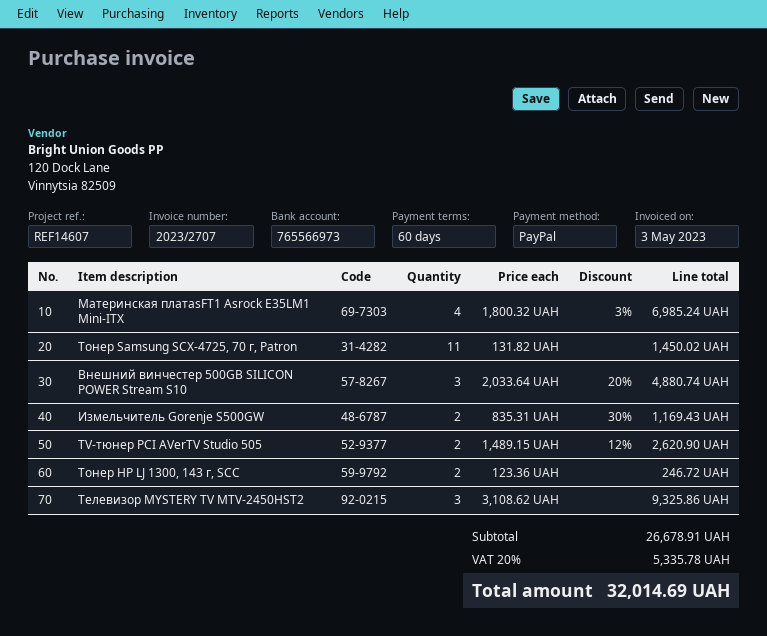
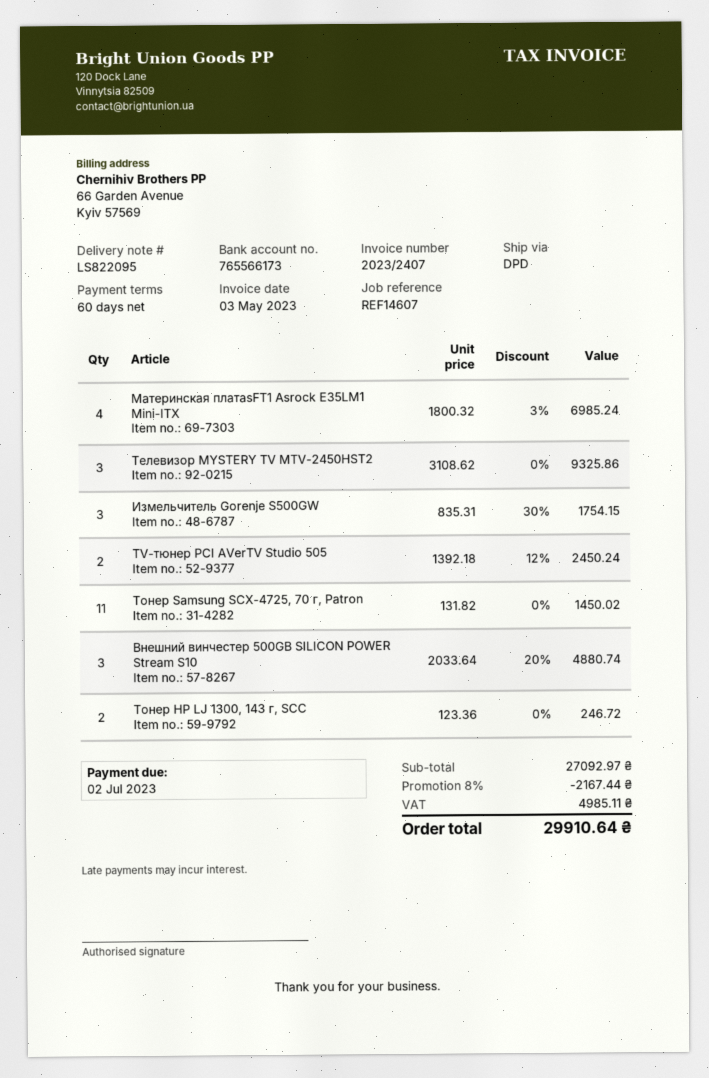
invoice number: 2023/2707 -> 2023/2407
bank account: 765566973 -> 765566173
Измельчитель Gorenje S500GW: 2 x 835.31 - 30% = 1169.43 -> 3 x 835.31 - 30% = 1754.15
TV-тюнер PCI AVerTV Studio 505: 2 x 1489.15 - 12% = 2620.90 -> 2 x 1392.18 - 12% = 2450.24
subtotal: 26678.91 -> 27092.97
discount: none -> 8% = 2167.44
tax: 5335.78 -> 4985.11
total: 32014.69 -> 29910.64

